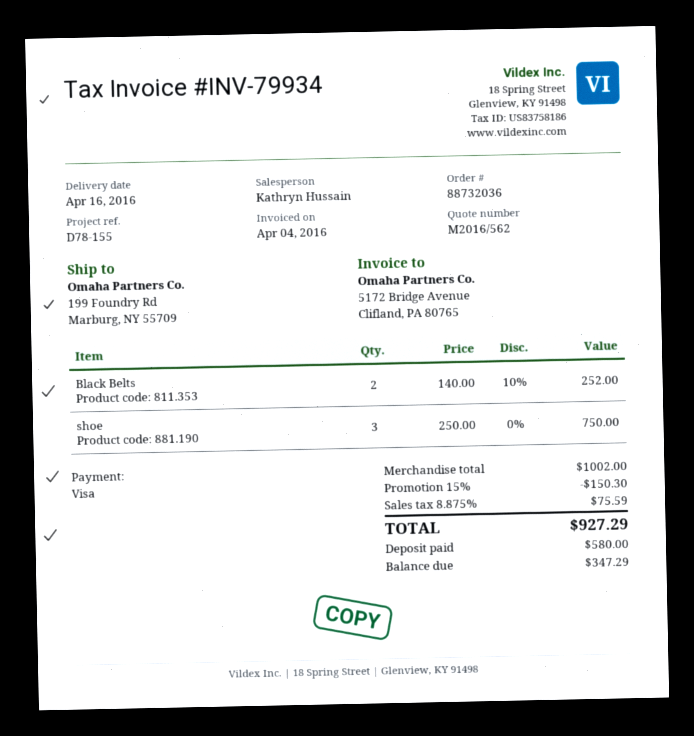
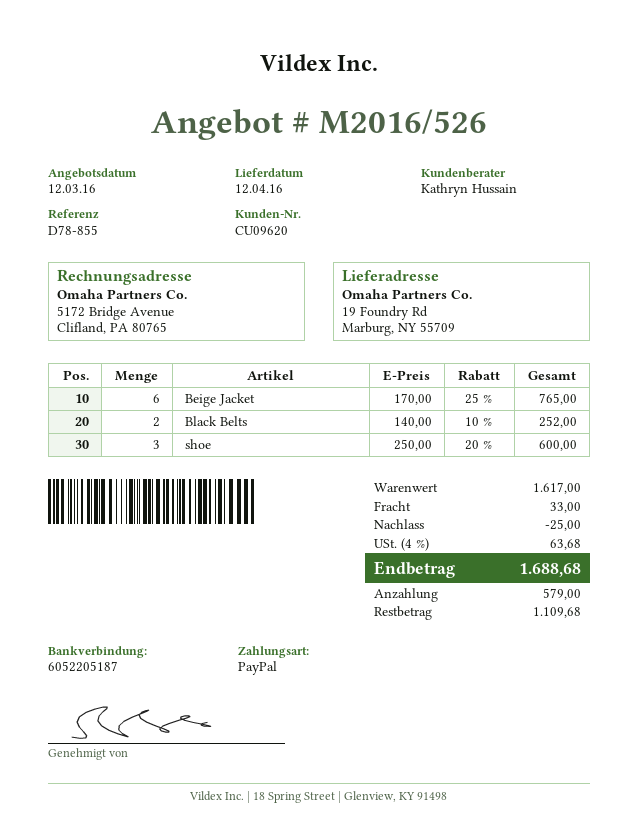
quote number: M2016/562 -> M2016/526
delivery date: 2016-04-16 -> 2016-04-12
reference: D78-155 -> D78-855
payment method: Visa -> PayPal
ship to: 199 Foundry Rd, Marburg, NY 55709 -> 19 Foundry Rd, Marburg, NY 55709
shoe: 3 x 250.00 = 750.00 -> 3 x 250.00 - 20% = 600.00
Beige Jacket: none -> 6 x 170.00 - 25% = 765.00
subtotal: 1002.00 -> 1617.00
discount: 150.30 -> 25.00
shipping: none -> 33.00
tax: 8.875% = 75.59 -> 4% = 63.68
total: 927.29 -> 1688.68
deposit: 580.00 -> 579.00
balance: 347.29 -> 1109.68

